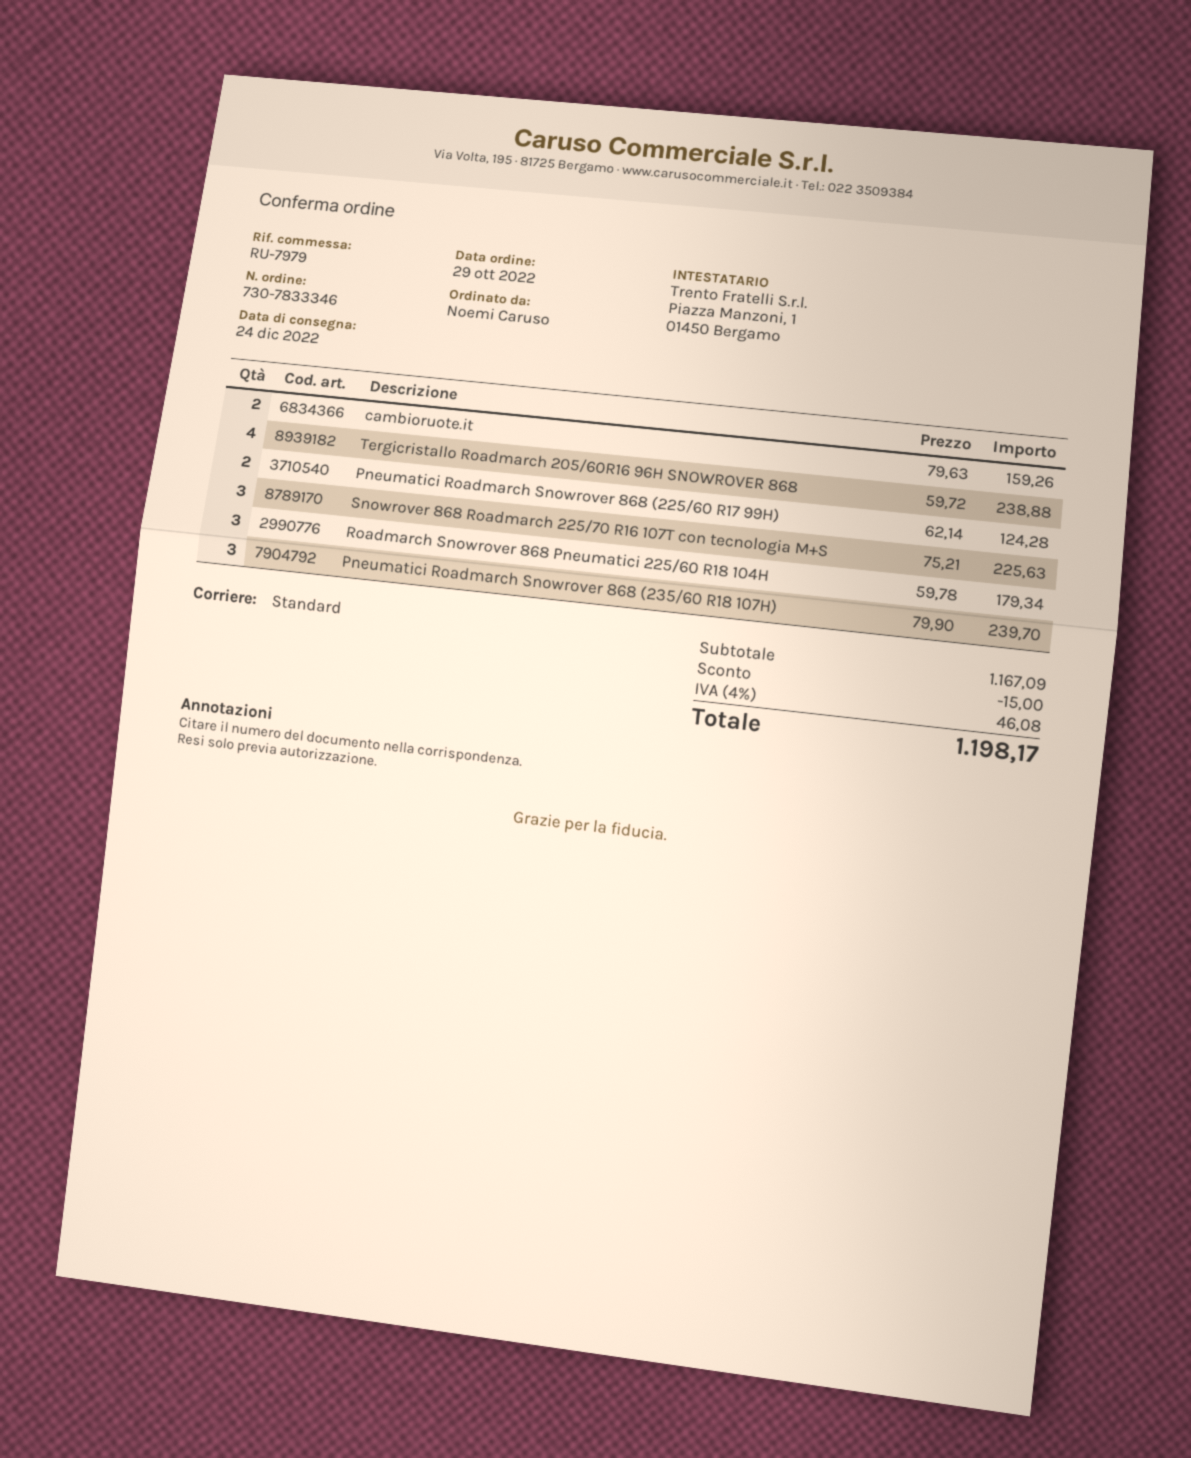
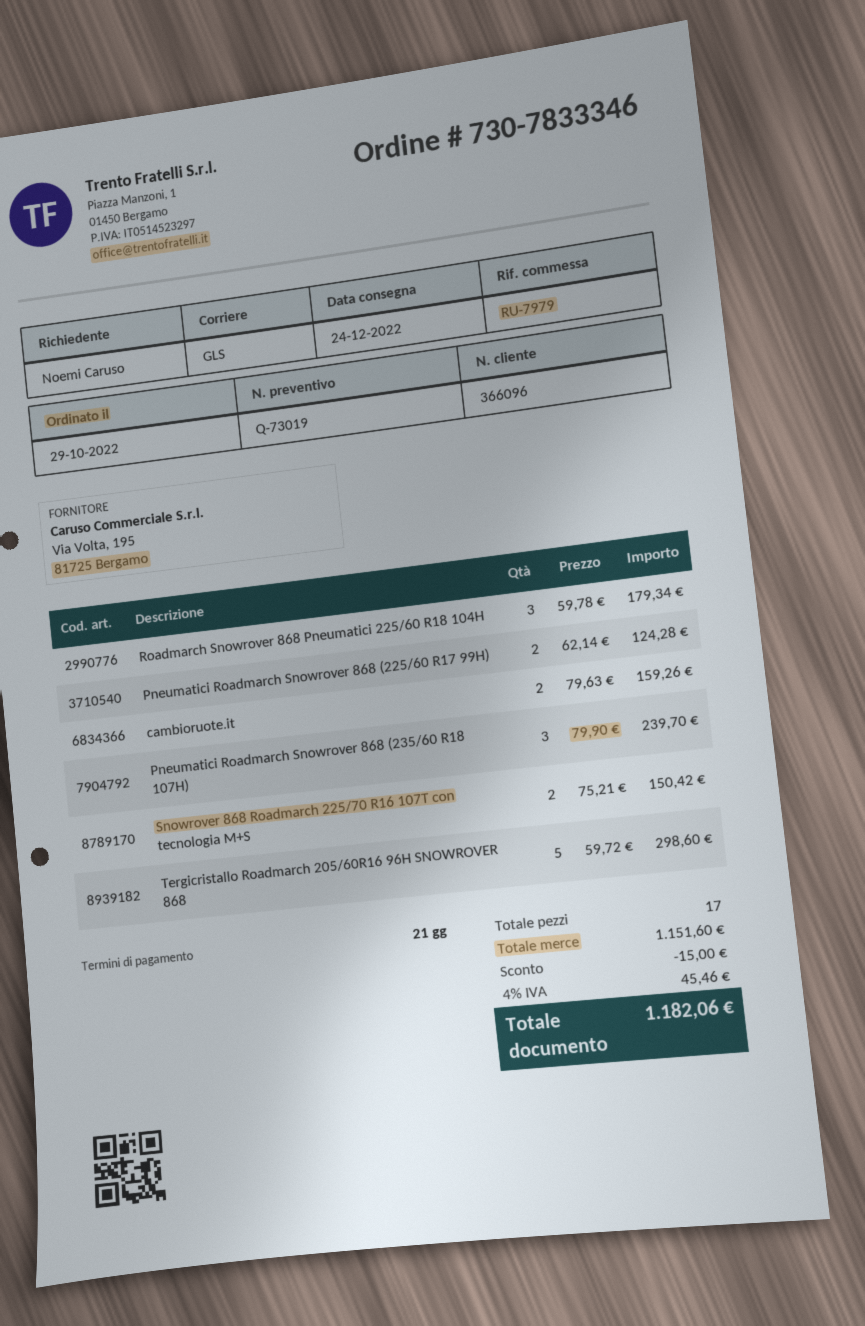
shipping method: standard -> GLS
Tergicristallo Roadmarch 205/60R16 96H SNOWROVER 868: 4 x 59.72 = 238.88 -> 5 x 59.72 = 298.60
Snowrover 868 Roadmarch 225/70 R16 107T con tecnologia M+S: 3 x 75.21 = 225.63 -> 2 x 75.21 = 150.42
subtotal: 1167.09 -> 1151.60
tax: 4% = 46.08 -> 4% = 45.46
total: 1198.17 -> 1182.06

